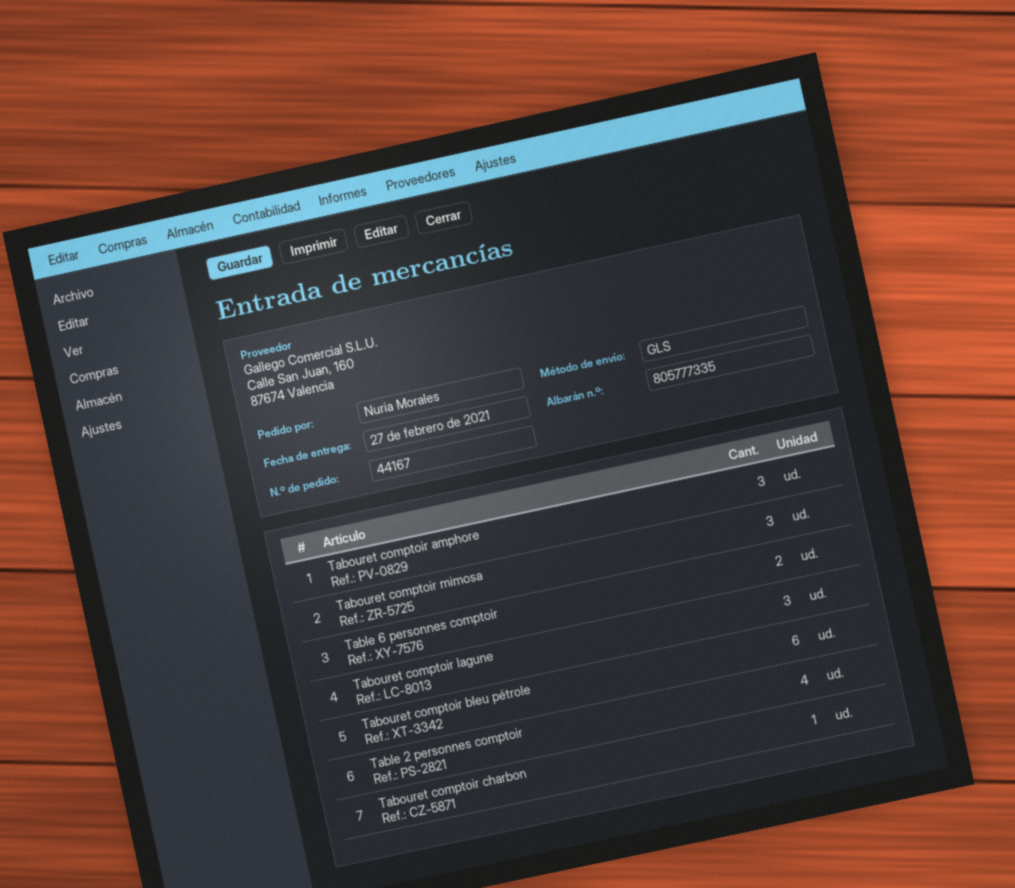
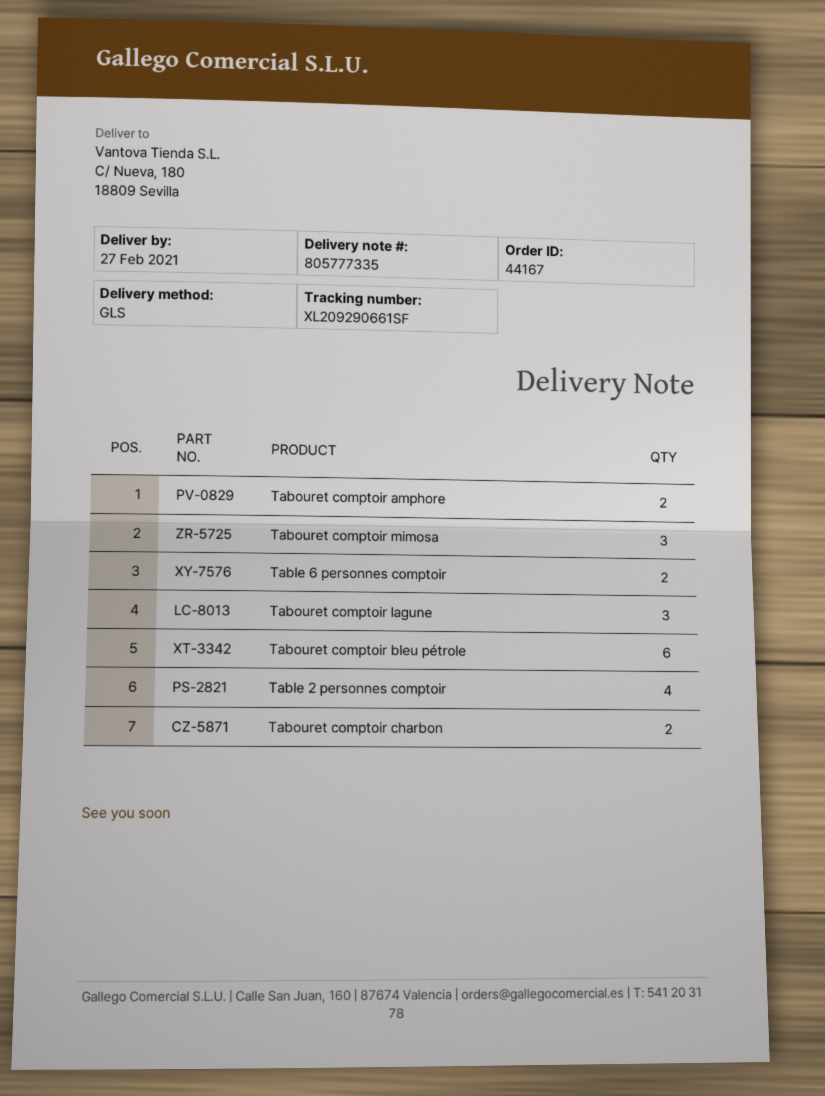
Tabouret comptoir amphore: 3 -> 2
Tabouret comptoir charbon: 1 -> 2

